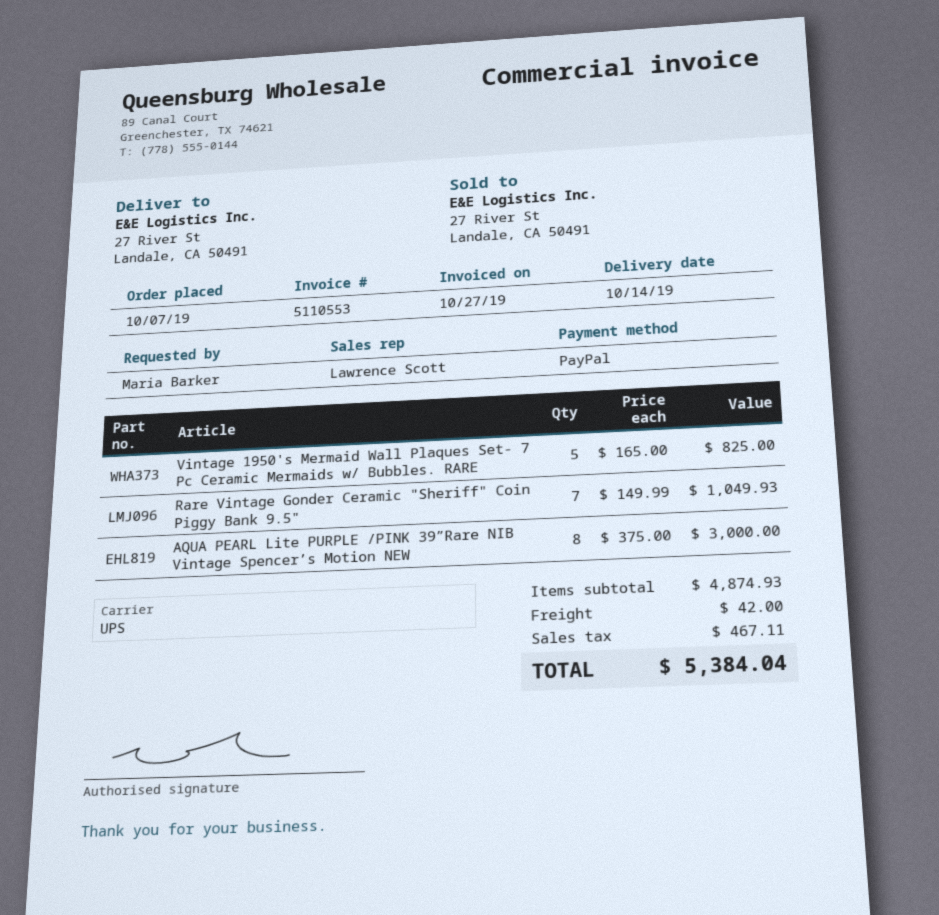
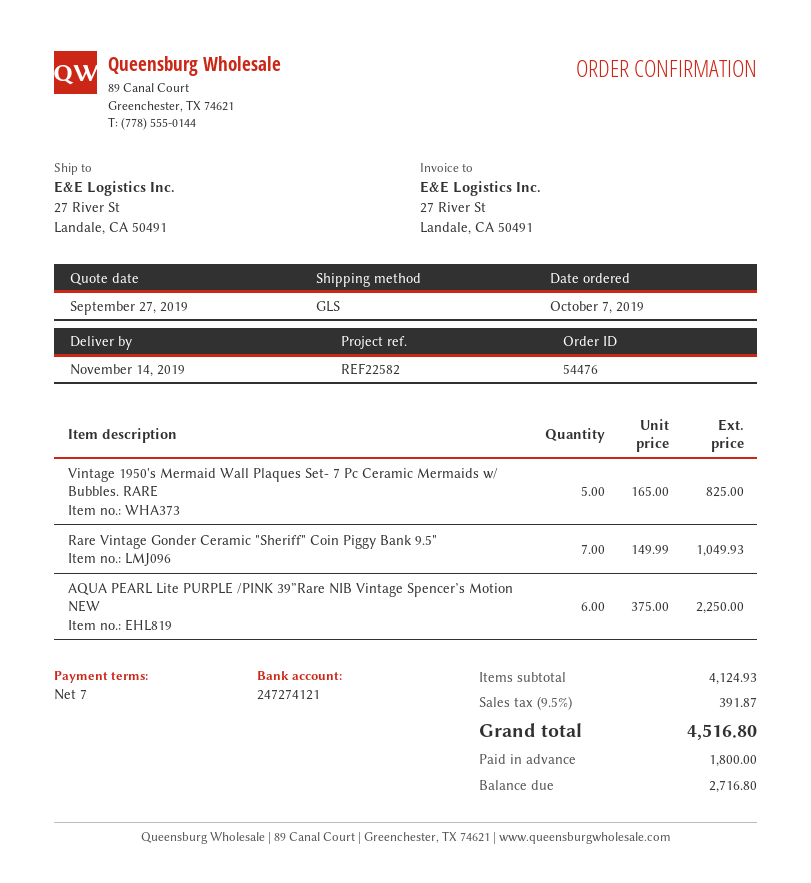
delivery date: 2019-10-14 -> 2019-11-14
shipping method: UPS -> GLS
AQUA PEARL Lite PURPLE /PINK 39”Rare NIB Vintage Spencer’s Motion NEW: 8 x 375.00 = 3000.00 -> 6 x 375.00 = 2250.00
subtotal: 4874.93 -> 4124.93
shipping: 42.00 -> none
tax: 467.11 -> 391.87
total: 5384.04 -> 4516.80

